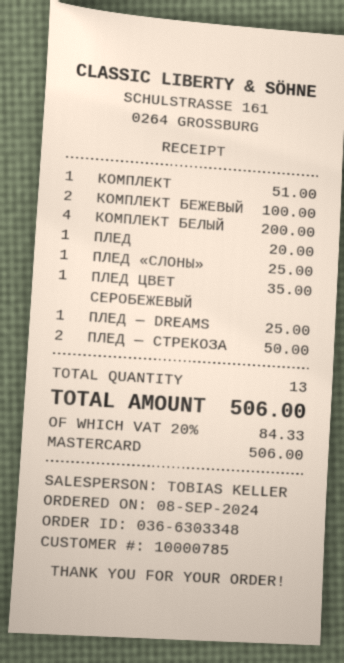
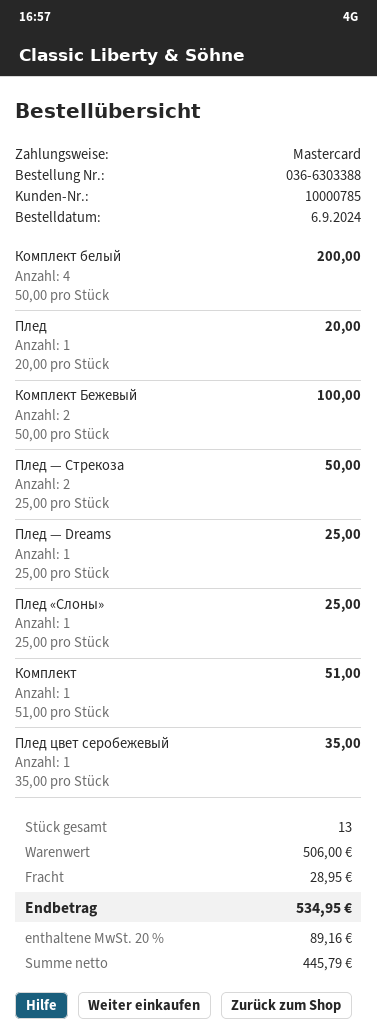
order number: 036-6303348 -> 036-6303388
order date: 2024-09-08 -> 2024-09-06
shipping: none -> 28.95
tax: 20% = 84.33 -> 20% = 89.16
total: 506.00 -> 534.95

